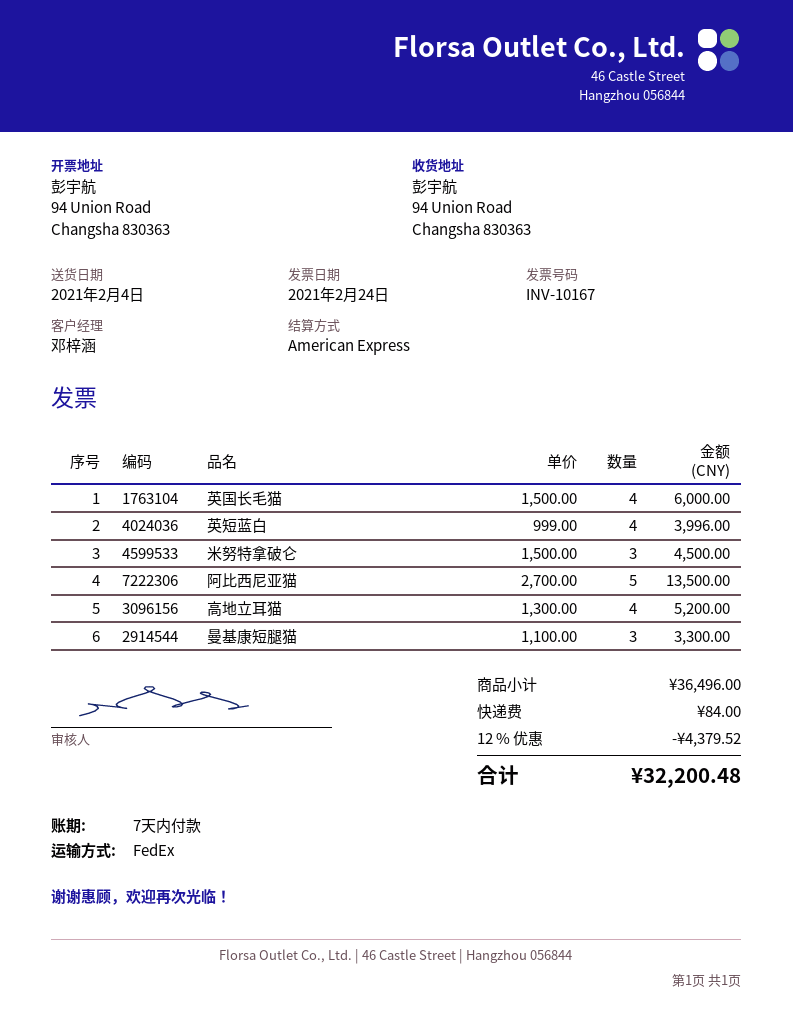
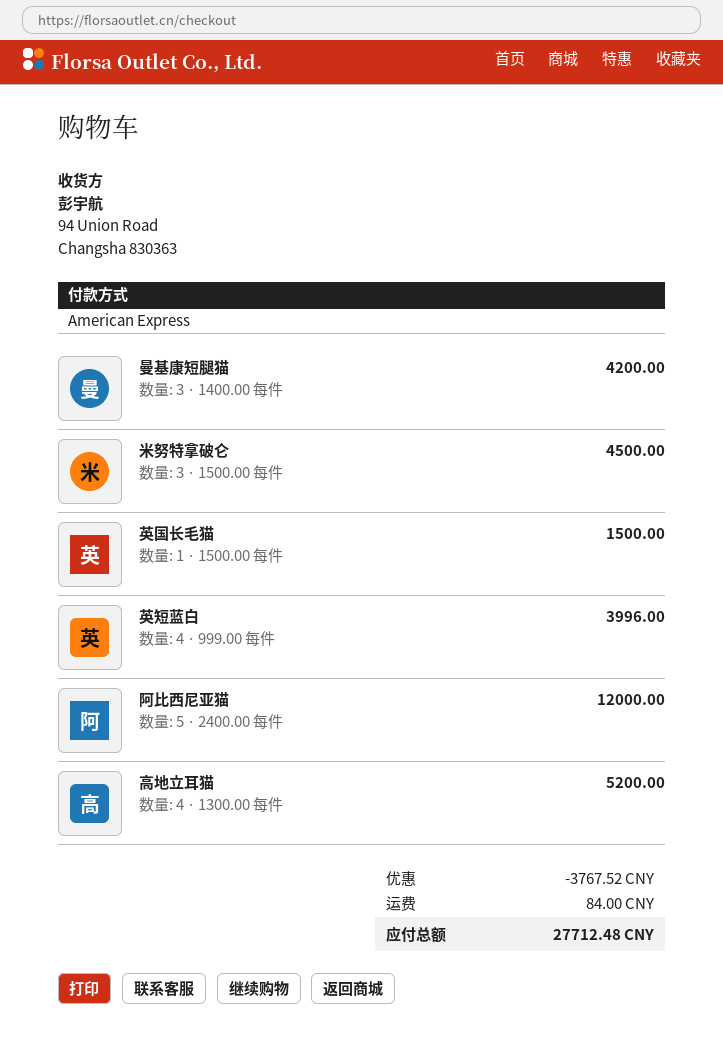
英国长毛猫: 4 x 1500.00 = 6000.00 -> 1 x 1500.00 = 1500.00
阿比西尼亚猫: 5 x 2700.00 = 13500.00 -> 5 x 2400.00 = 12000.00
曼基康短腿猫: 3 x 1100.00 = 3300.00 -> 3 x 1400.00 = 4200.00
discount: 4379.52 -> 3767.52
total: 32200.48 -> 27712.48

